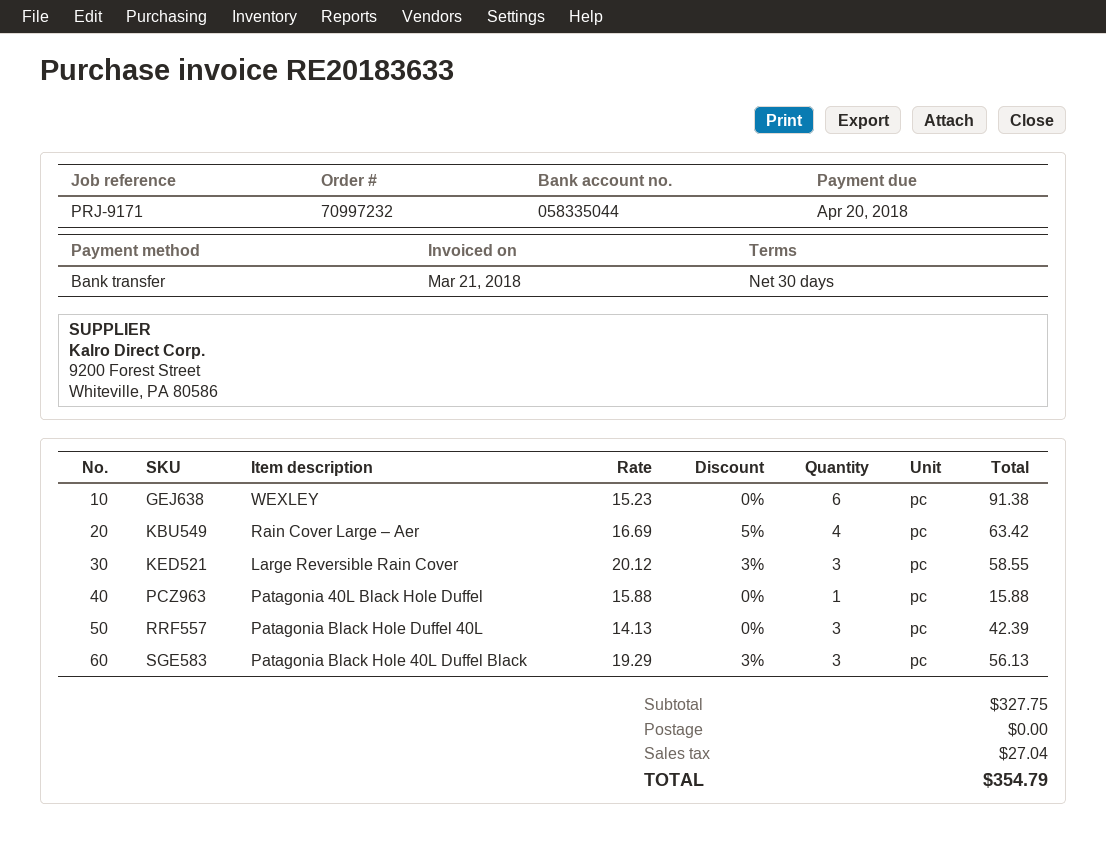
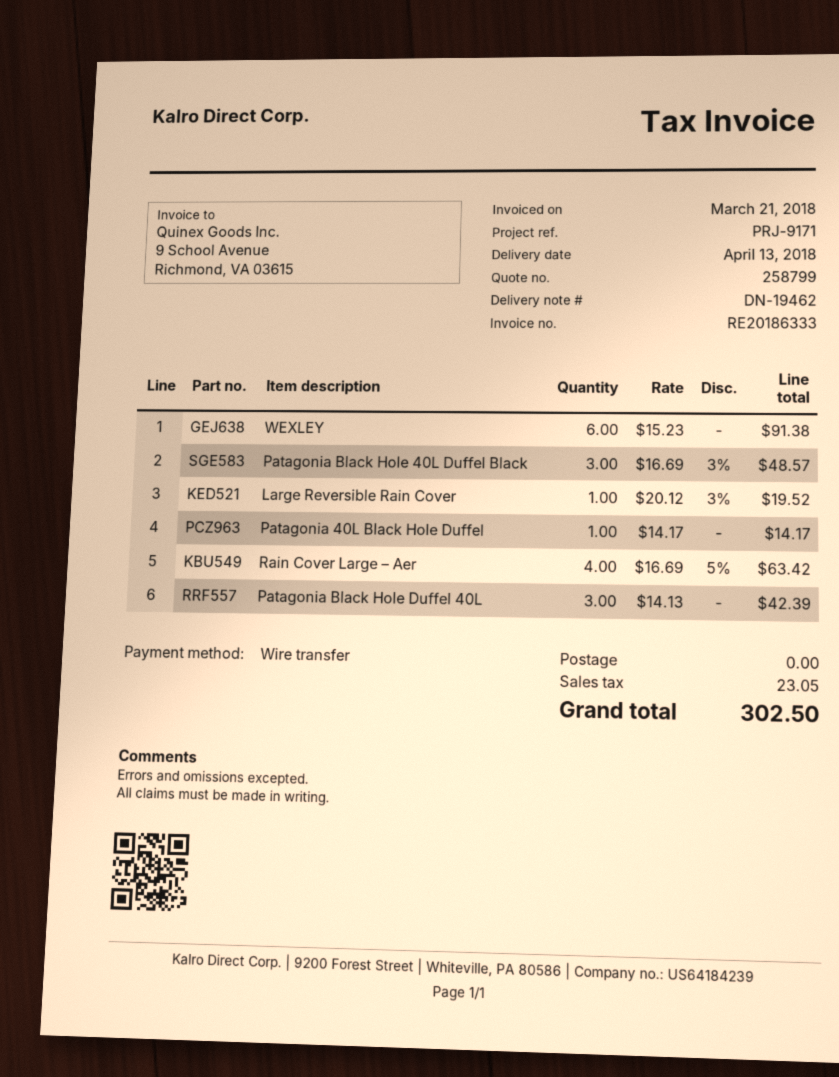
invoice number: RE20183633 -> RE20186333
Large Reversible Rain Cover: 3 x 20.12 - 3% = 58.55 -> 1 x 20.12 - 3% = 19.52
Patagonia 40L Black Hole Duffel: 1 x 15.88 = 15.88 -> 1 x 14.17 = 14.17
Patagonia Black Hole 40L Duffel Black: 3 x 19.29 - 3% = 56.13 -> 3 x 16.69 - 3% = 48.57
tax: 27.04 -> 23.05
total: 354.79 -> 302.50

